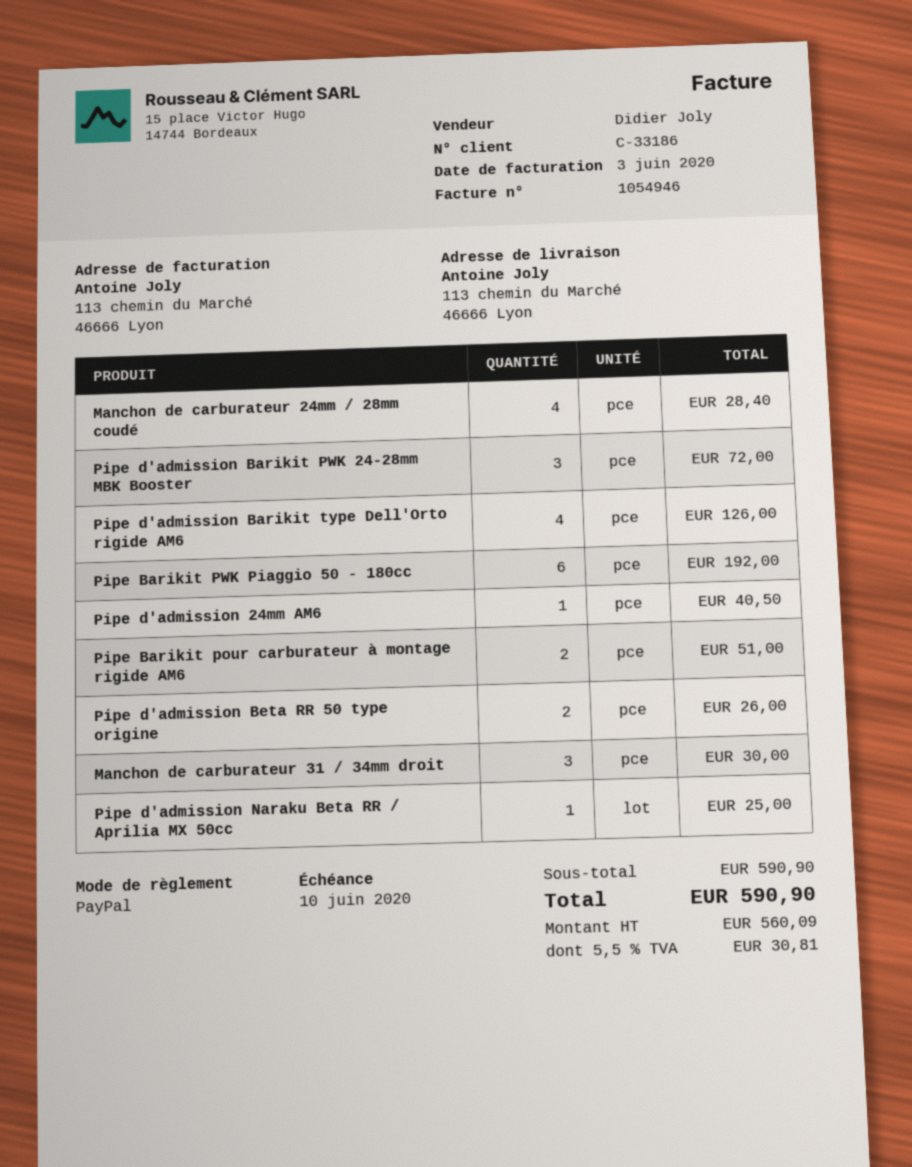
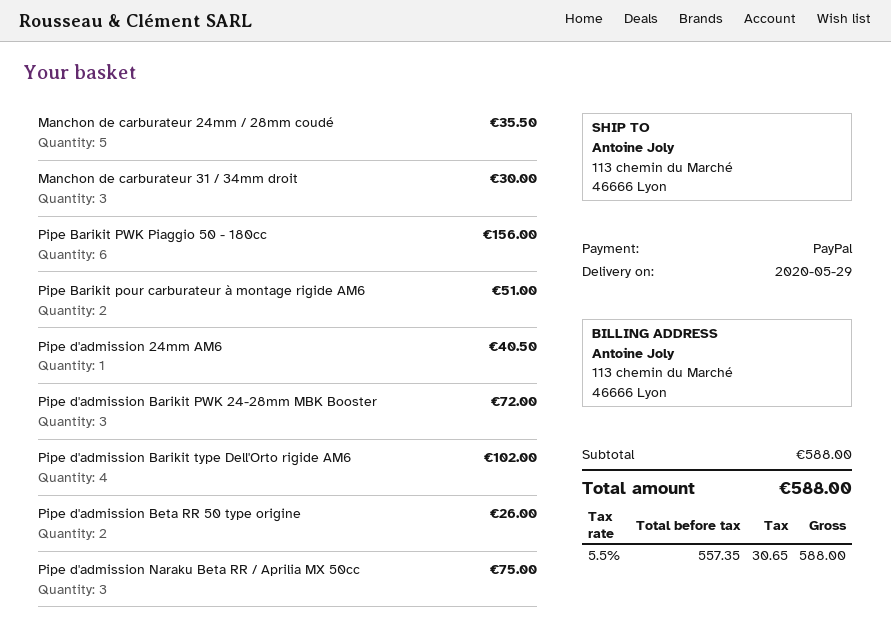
Manchon de carburateur 24mm / 28mm coudé: 4 for 28.40 -> 5 for 35.50
Pipe d'admission Barikit type Dell'Orto rigide AM6: 4 for 126.00 -> 4 for 102.00
Pipe Barikit PWK Piaggio 50 - 180cc: 6 for 192.00 -> 6 for 156.00
Pipe d'admission Naraku Beta RR / Aprilia MX 50cc: 1 for 25.00 -> 3 for 75.00
subtotal: 590.90 -> 588.00
net: 560.09 -> 557.35
tax: 5.5% = 30.81 -> 5.5% = 30.65
total: 590.90 -> 588.00

